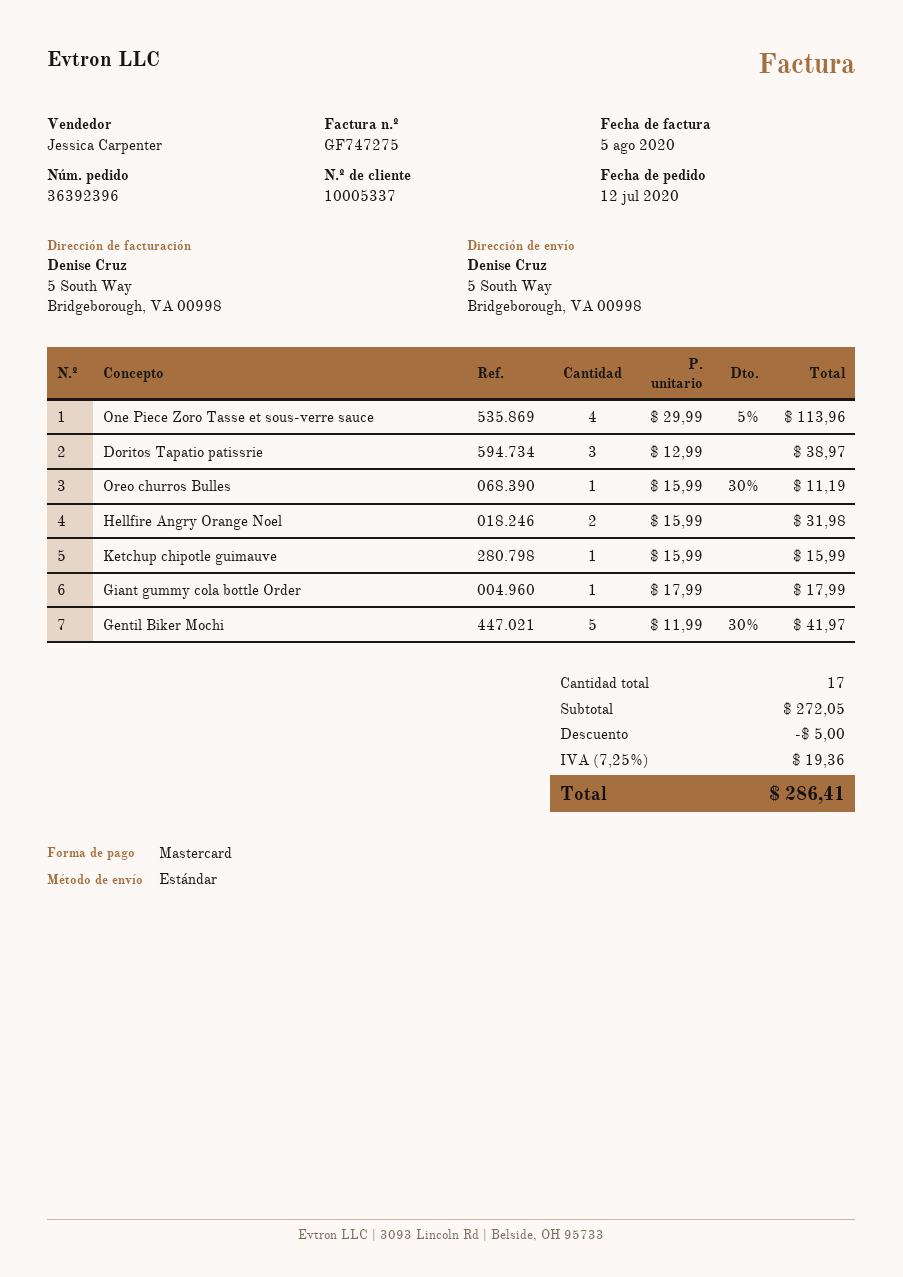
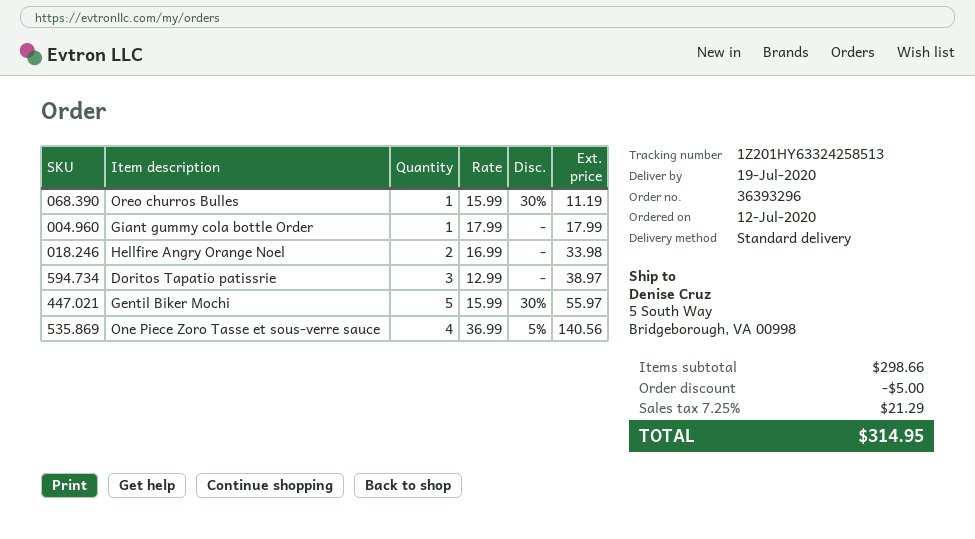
order number: 36392396 -> 36393296
One Piece Zoro Tasse et sous-verre sauce: 4 x 29.99 - 5% = 113.96 -> 4 x 36.99 - 5% = 140.56
Hellfire Angry Orange Noel: 2 x 15.99 = 31.98 -> 2 x 16.99 = 33.98
Ketchup chipotle guimauve: 1 x 15.99 = 15.99 -> none
Gentil Biker Mochi: 5 x 11.99 - 30% = 41.97 -> 5 x 15.99 - 30% = 55.97
subtotal: 272.05 -> 298.66
tax: 7.25% = 19.36 -> 7.25% = 21.29
total: 286.41 -> 314.95

